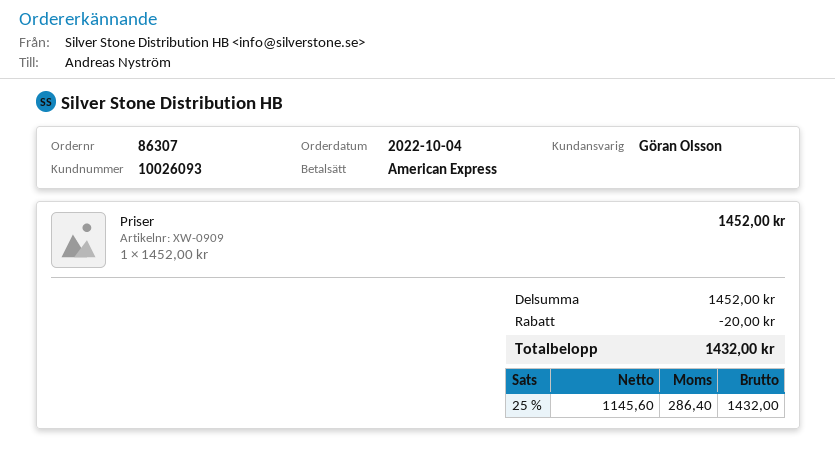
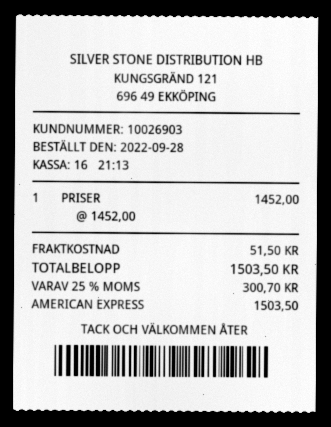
order date: 2022-10-04 -> 2022-09-28
customer number: 10026093 -> 10026903
discount: 20.00 -> none
shipping: none -> 51.50
tax: 25% = 286.40 -> 25% = 300.70
total: 1432.00 -> 1503.50

